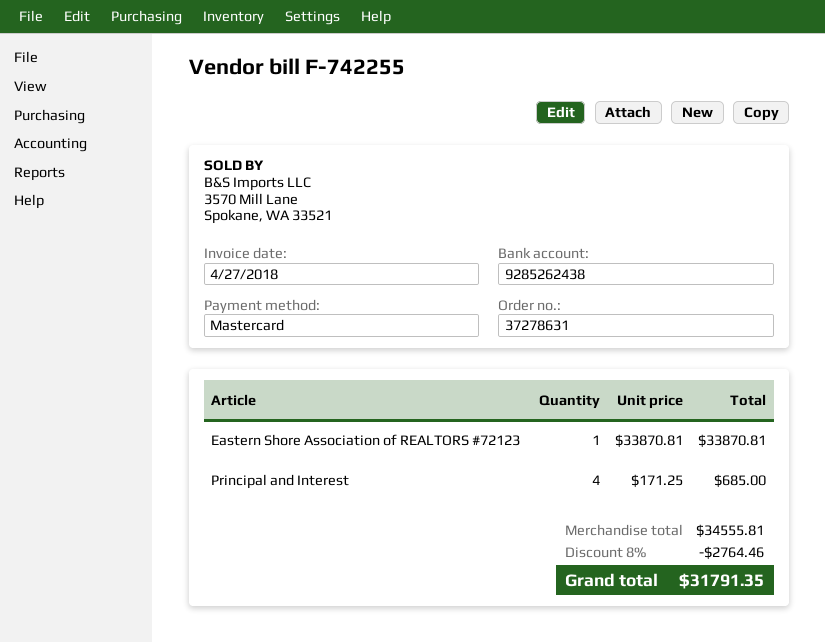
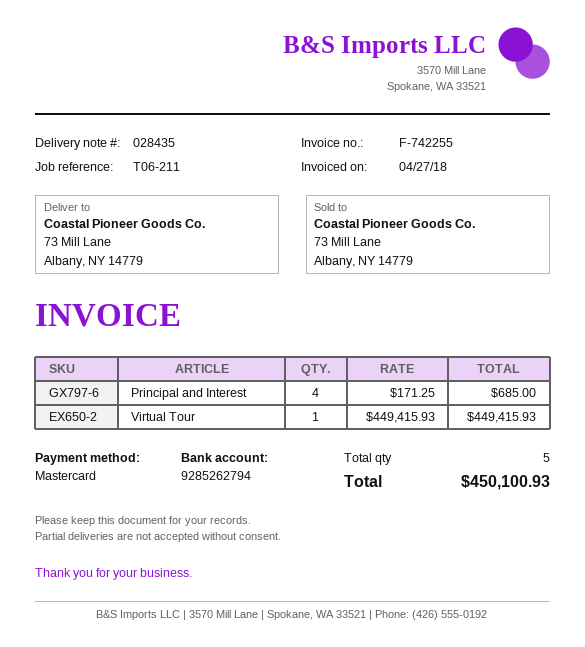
bank account: 9285262438 -> 9285262794
Eastern Shore Association of REALTORS #72123: 1 x 33870.81 = 33870.81 -> none
Virtual Tour: none -> 1 x 449415.93 = 449415.93
discount: 8% = 2764.46 -> none
total: 31791.35 -> 450100.93

